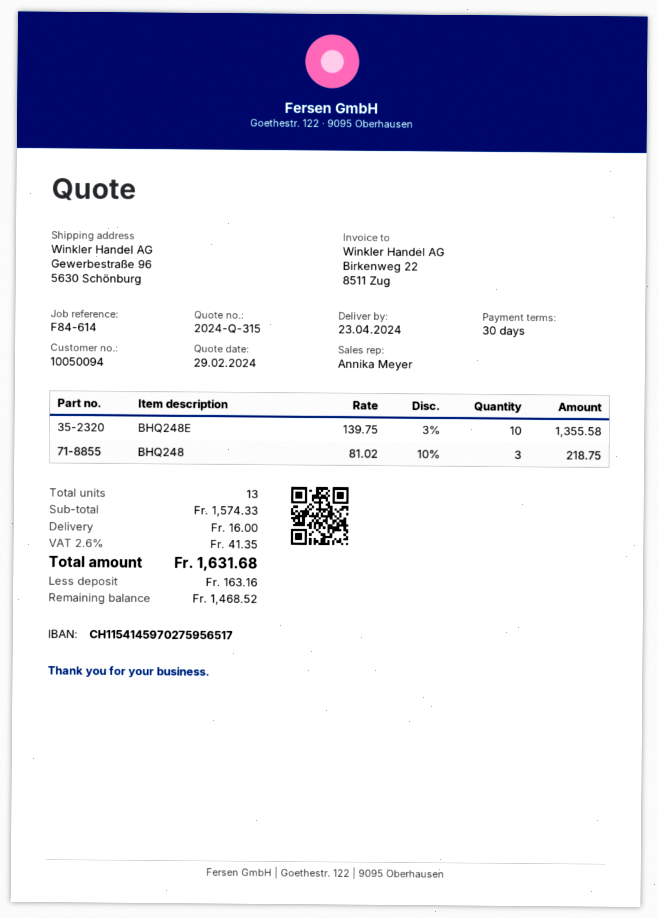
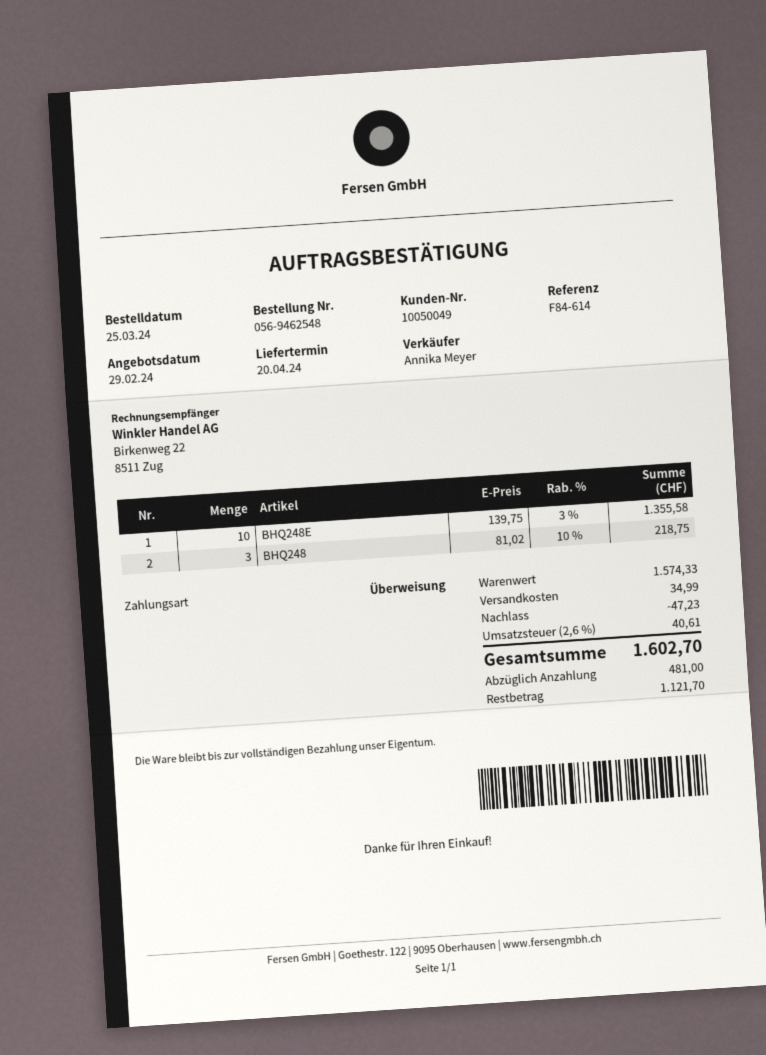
delivery date: 2024-04-23 -> 2024-04-20
customer number: 10050094 -> 10050049
discount: none -> 47.23
shipping: 16.00 -> 34.99
tax: 2.6% = 41.35 -> 2.6% = 40.61
total: 1631.68 -> 1602.70
deposit: 163.16 -> 481.00
balance: 1468.52 -> 1121.70

